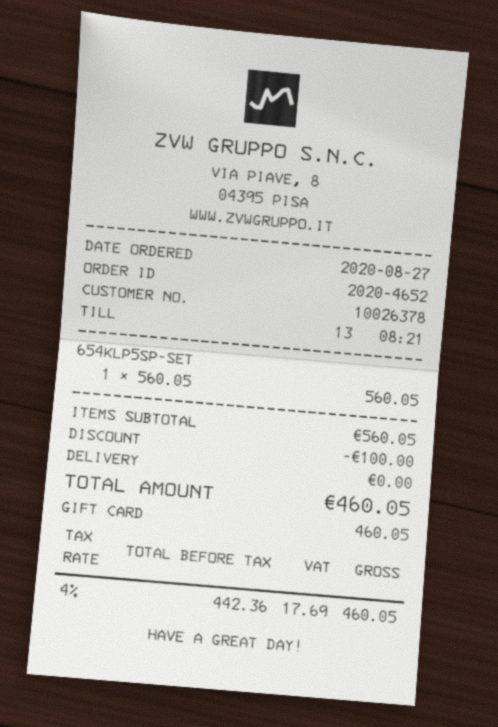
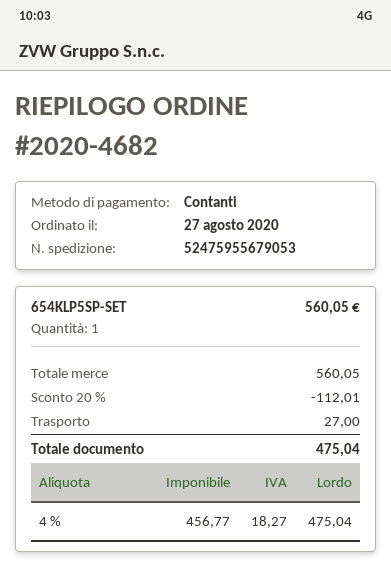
order number: 2020-4652 -> 2020-4682
payment method: gift card -> cash
discount: 100.00 -> 112.01
shipping: 0.00 -> 27.00
net: 442.36 -> 456.77
tax: 4% = 17.69 -> 4% = 18.27
total: 460.05 -> 475.04

